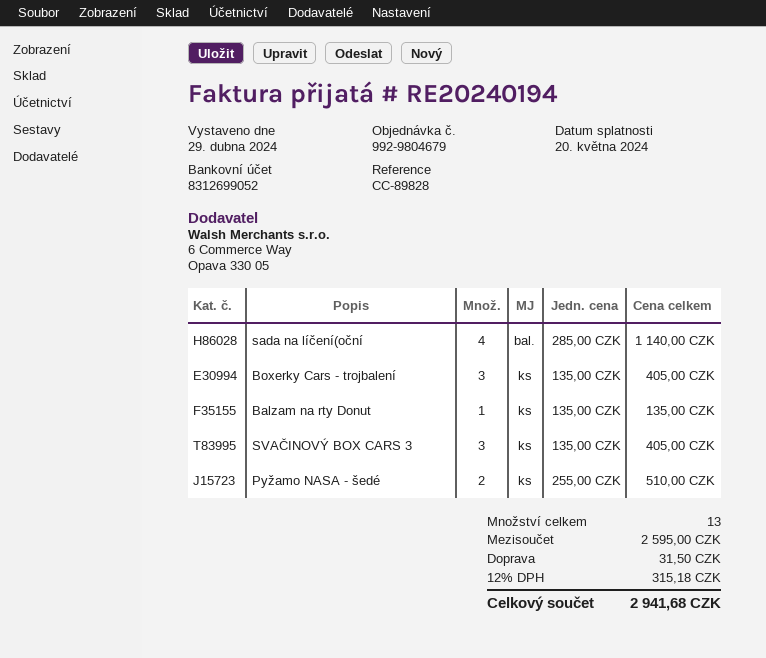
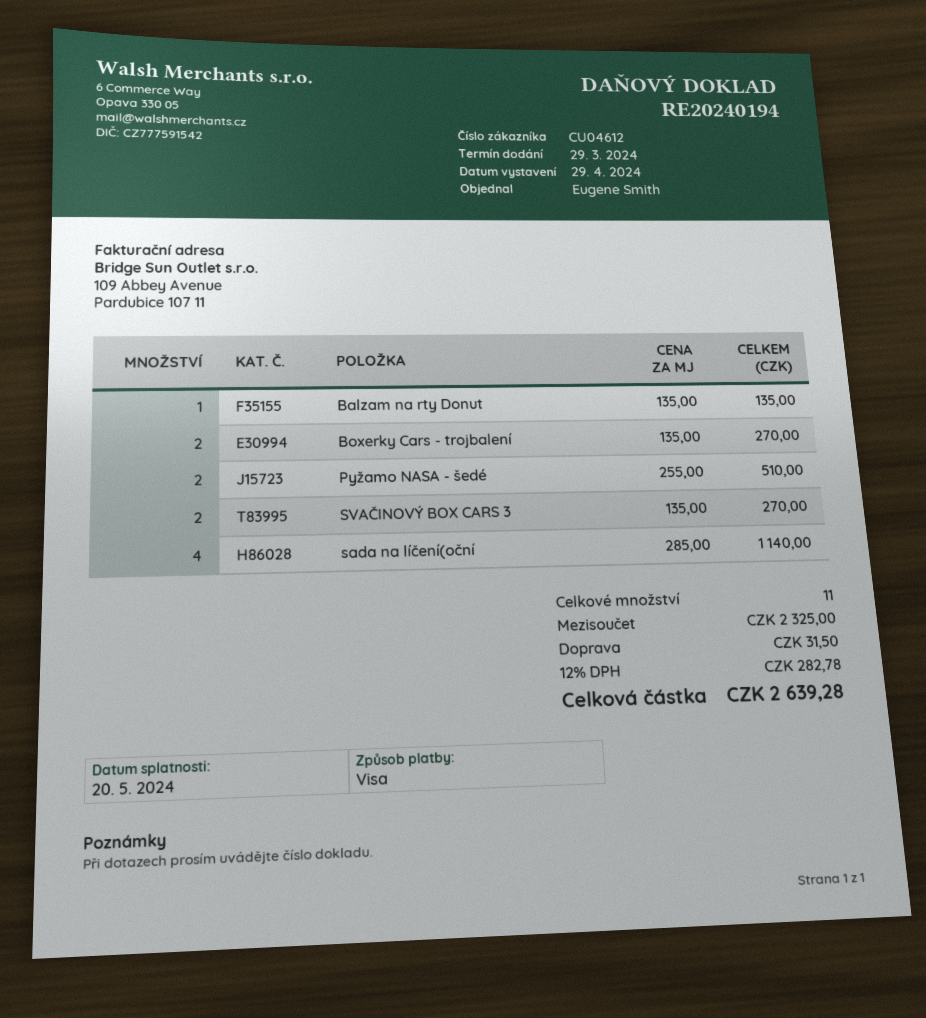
Boxerky Cars - trojbalení: 3 x 135.00 = 405.00 -> 2 x 135.00 = 270.00
SVAČINOVÝ BOX CARS 3: 3 x 135.00 = 405.00 -> 2 x 135.00 = 270.00
total quantity: 13 -> 11
subtotal: 2595.00 -> 2325.00
tax: 12% = 315.18 -> 12% = 282.78
total: 2941.68 -> 2639.28

